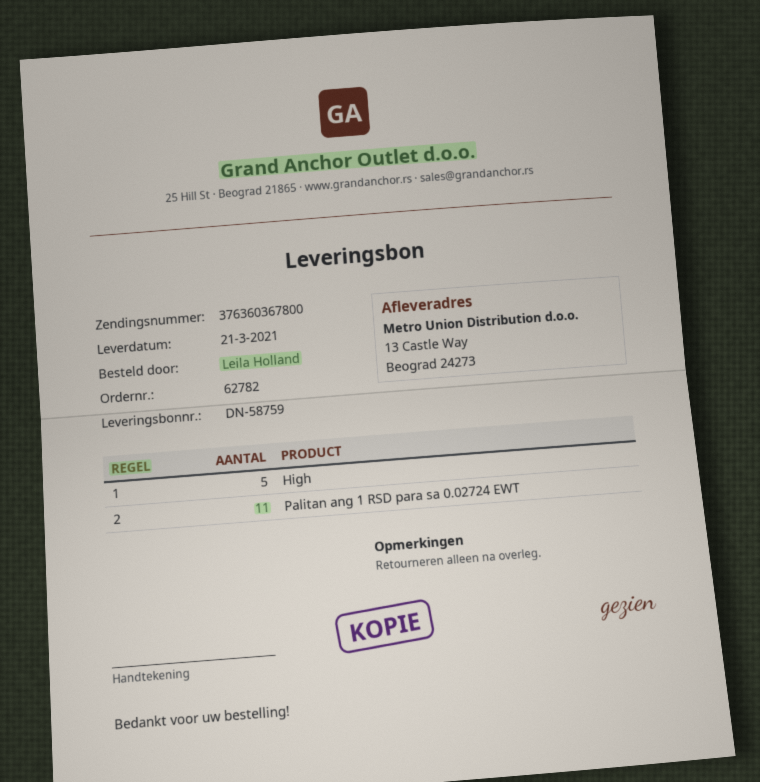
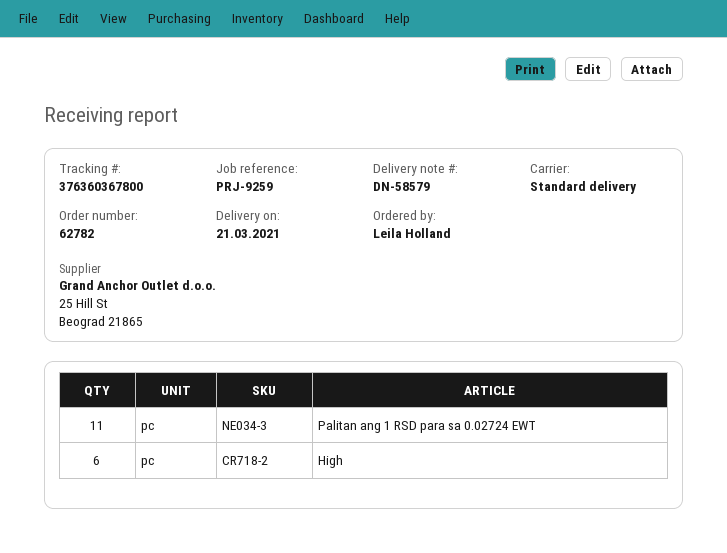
delivery note number: DN-58759 -> DN-58579
High: 5 -> 6

